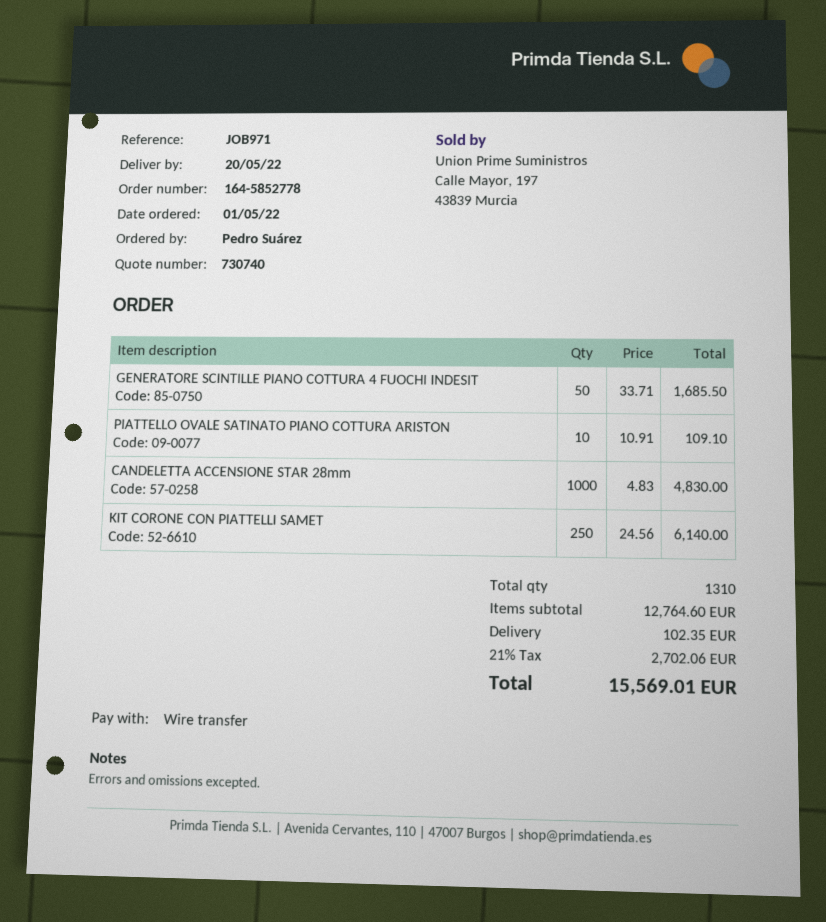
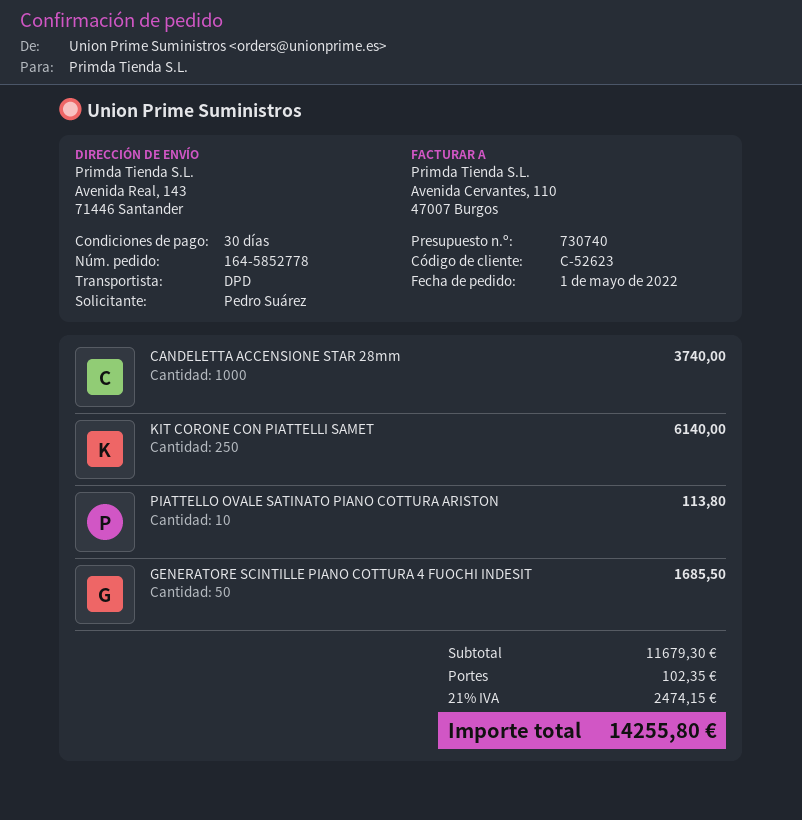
PIATTELLO OVALE SATINATO PIANO COTTURA ARISTON: 10 for 109.10 -> 10 for 113.80
CANDELETTA ACCENSIONE STAR 28mm: 1000 for 4830.00 -> 1000 for 3740.00
subtotal: 12764.60 -> 11679.30
tax: 21% = 2702.06 -> 21% = 2474.15
total: 15569.01 -> 14255.80

